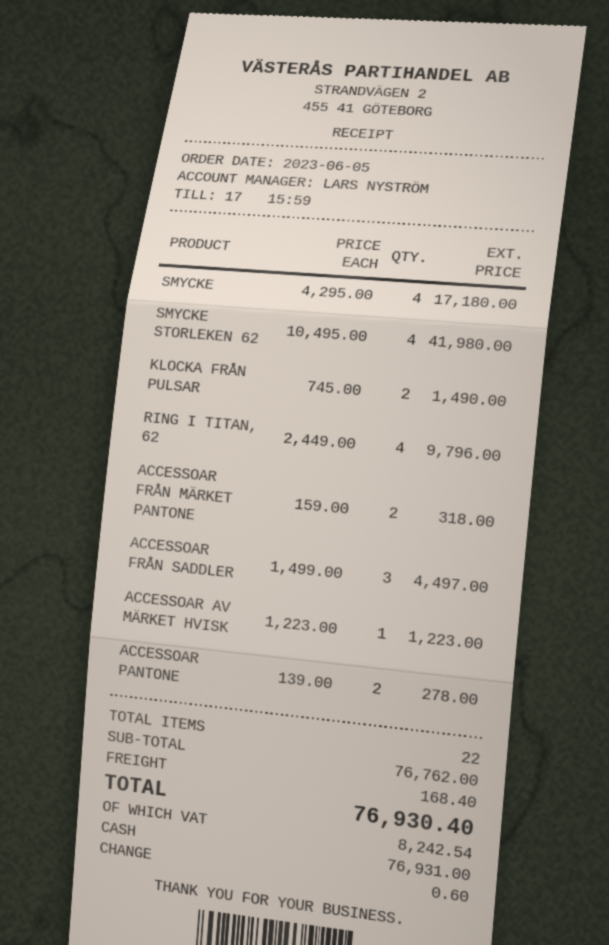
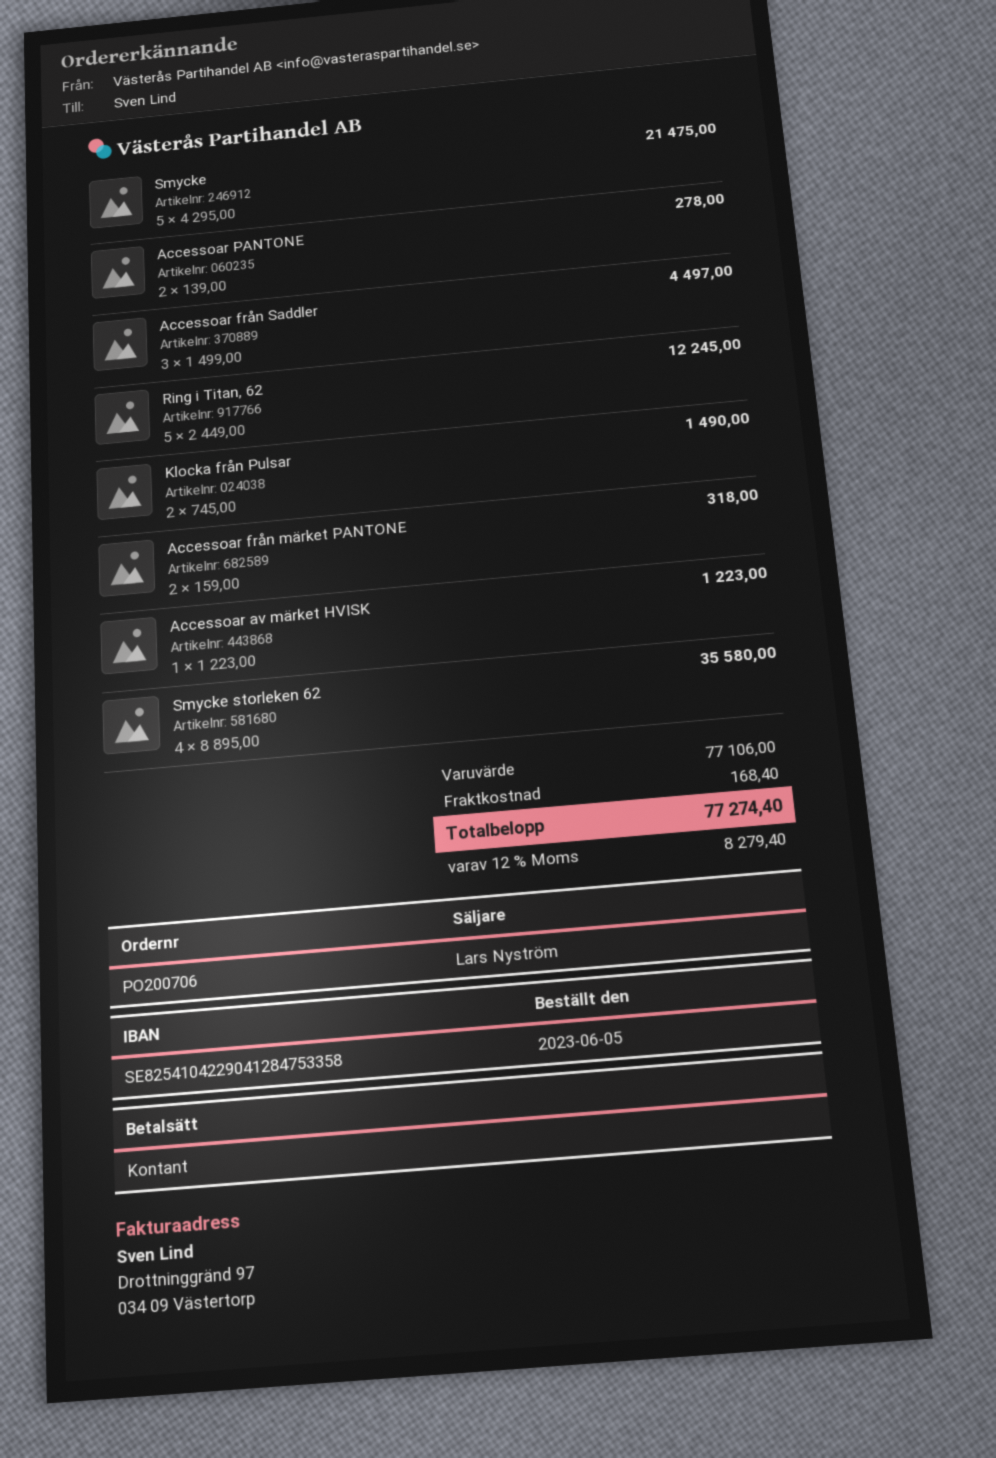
SMYCKE: 4 x 4295.00 = 17180.00 -> 5 x 4295.00 = 21475.00
SMYCKE STORLEKEN 62: 4 x 10495.00 = 41980.00 -> 4 x 8895.00 = 35580.00
RING I TITAN, 62: 4 x 2449.00 = 9796.00 -> 5 x 2449.00 = 12245.00
subtotal: 76762.00 -> 77106.00
tax: 8242.54 -> 8279.40
total: 76930.40 -> 77274.40

